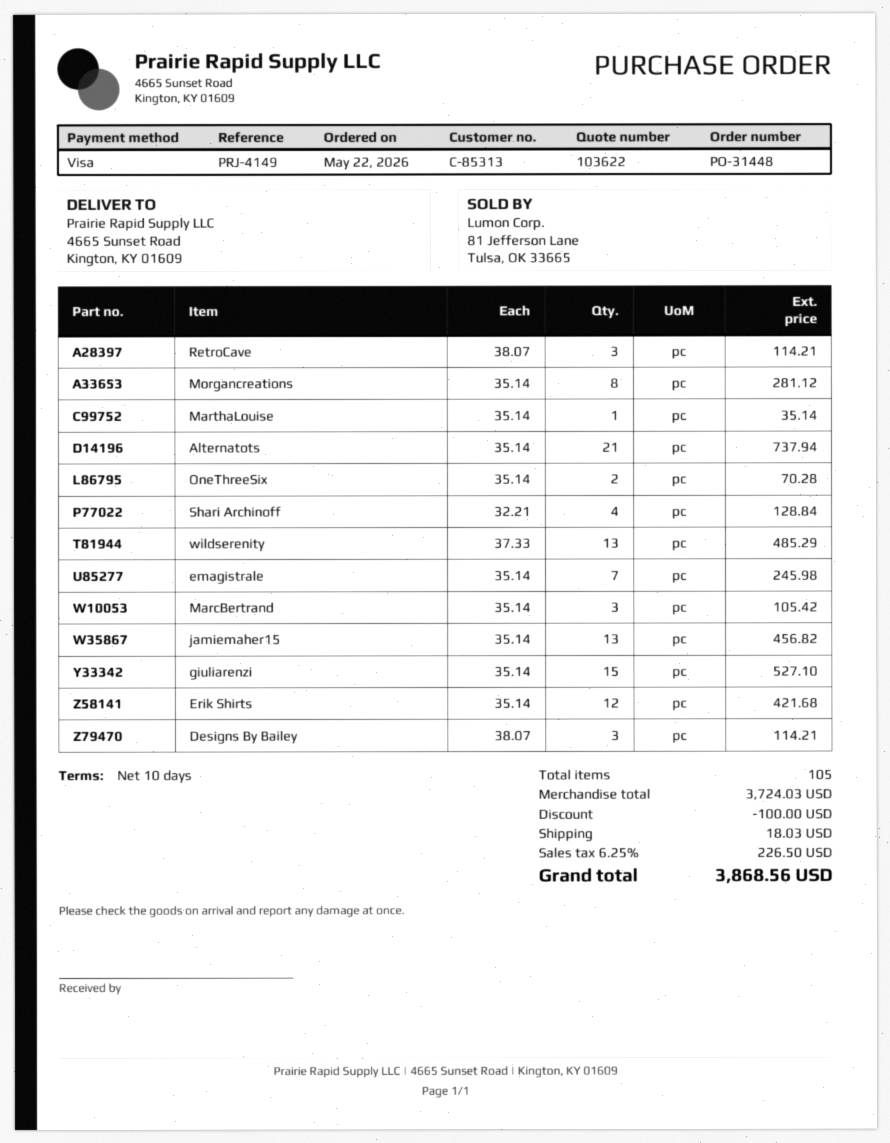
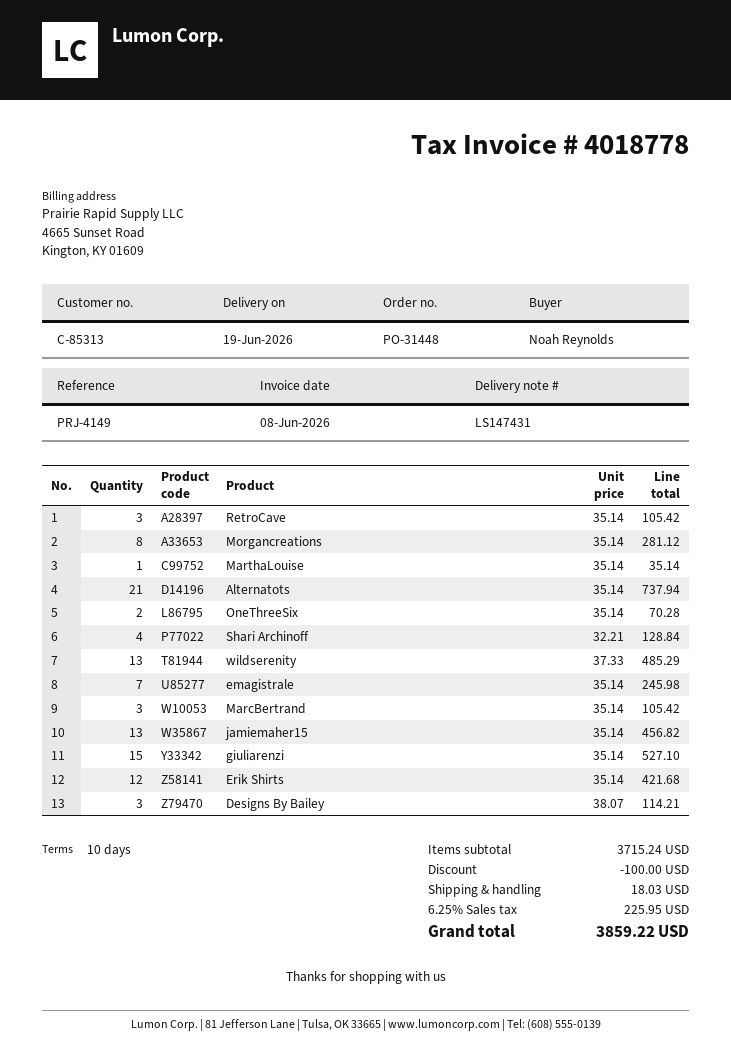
RetroCave: 3 x 38.07 = 114.21 -> 3 x 35.14 = 105.42
subtotal: 3724.03 -> 3715.24
tax: 6.25% = 226.50 -> 6.25% = 225.95
total: 3868.56 -> 3859.22

